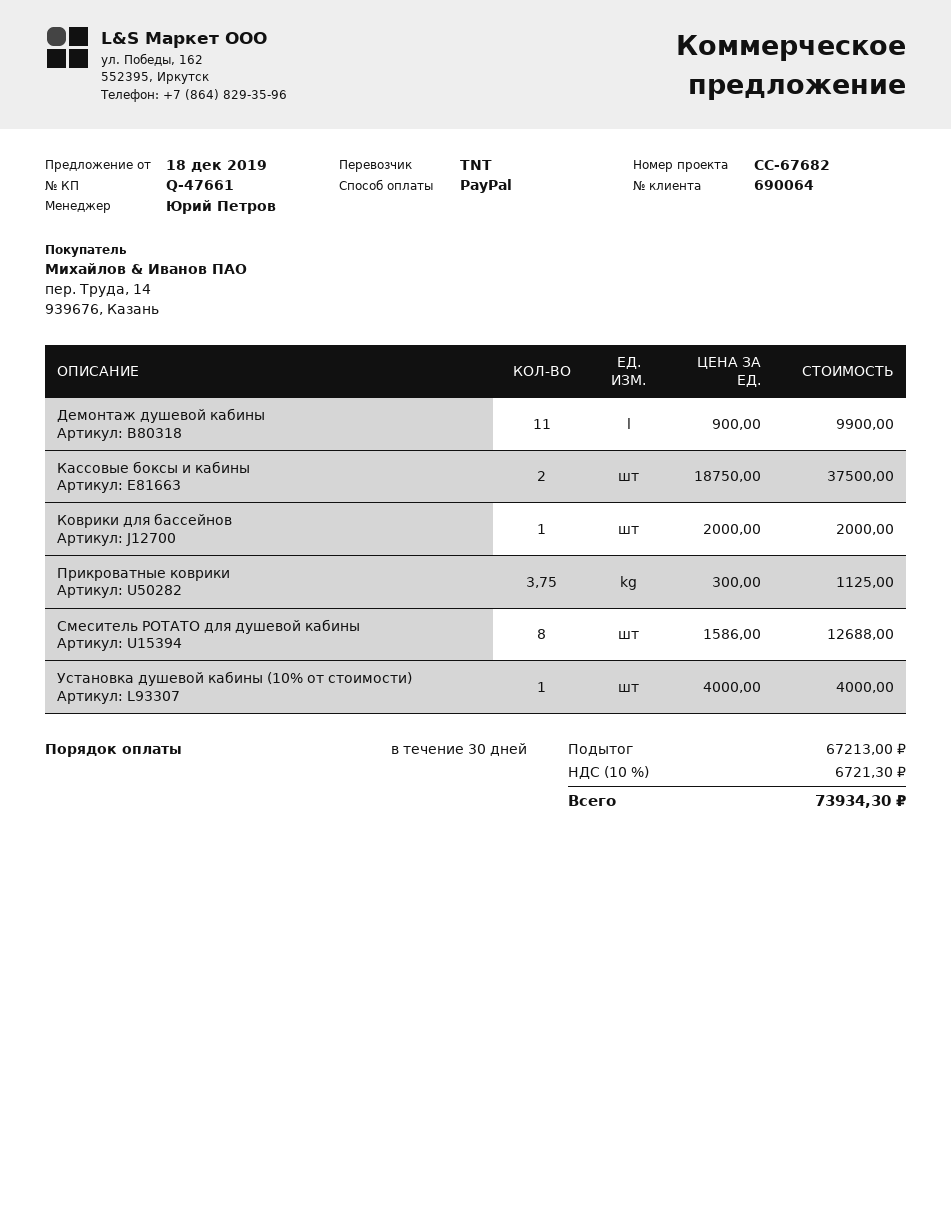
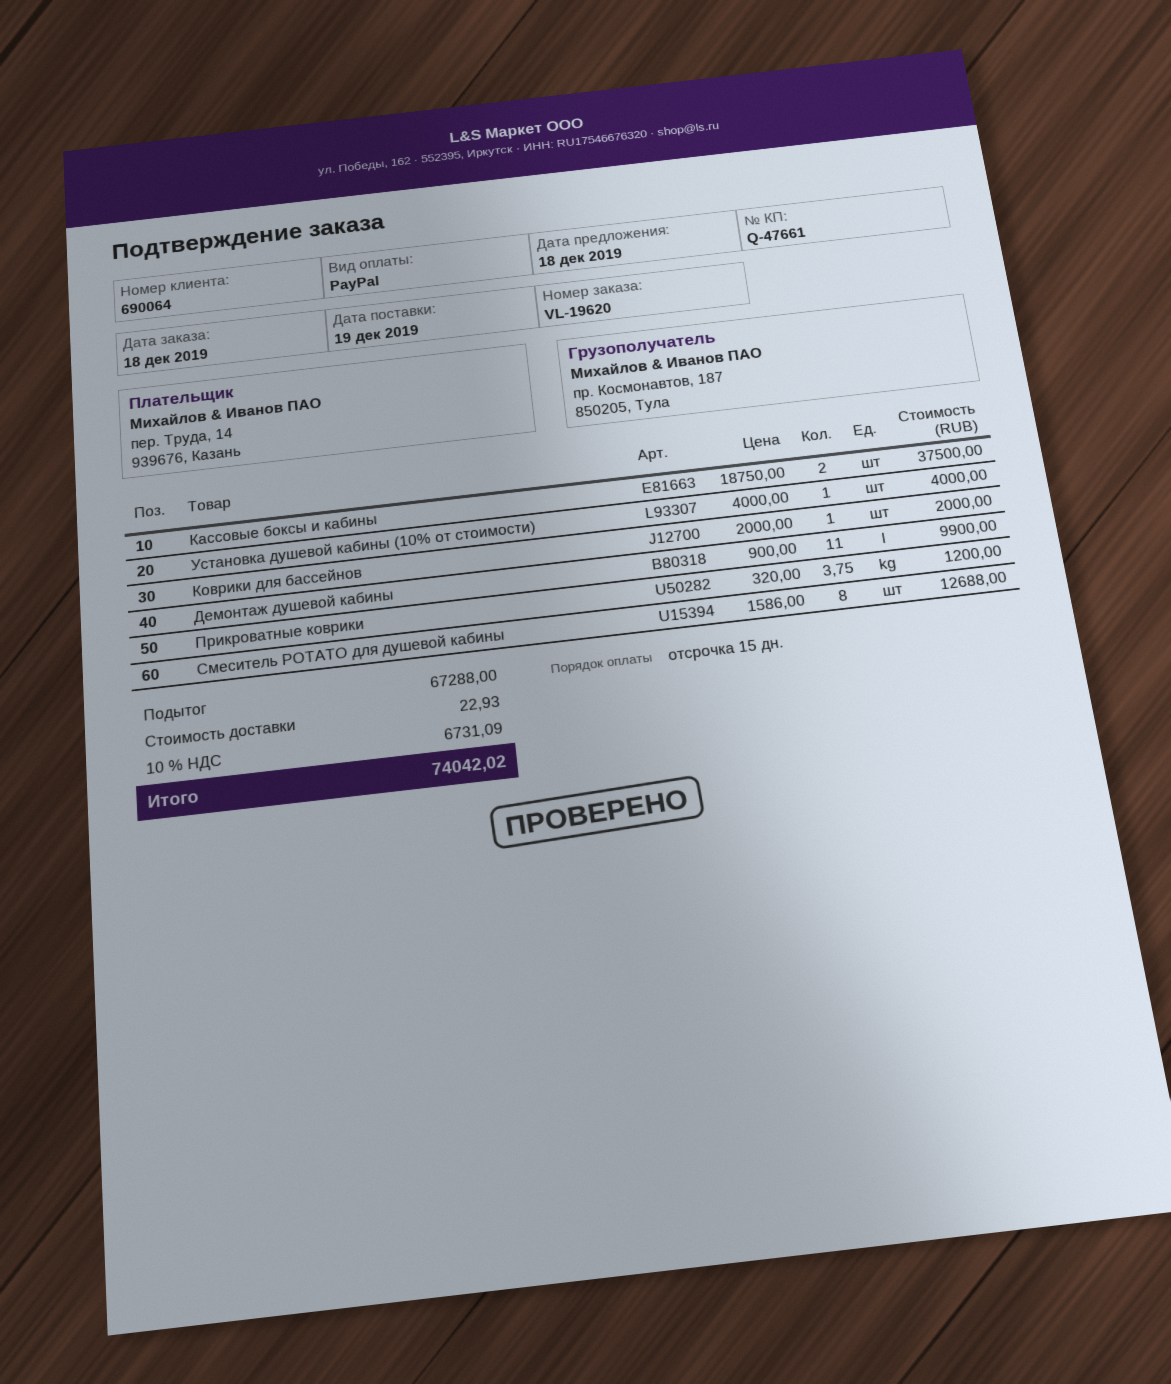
payment terms: 30 days -> 15 days
Прикроватные коврики: 3.75 x 300.00 = 1125.00 -> 3.75 x 320.00 = 1200.00
subtotal: 67213.00 -> 67288.00
shipping: none -> 22.93
tax: 10% = 6721.30 -> 10% = 6731.09
total: 73934.30 -> 74042.02

